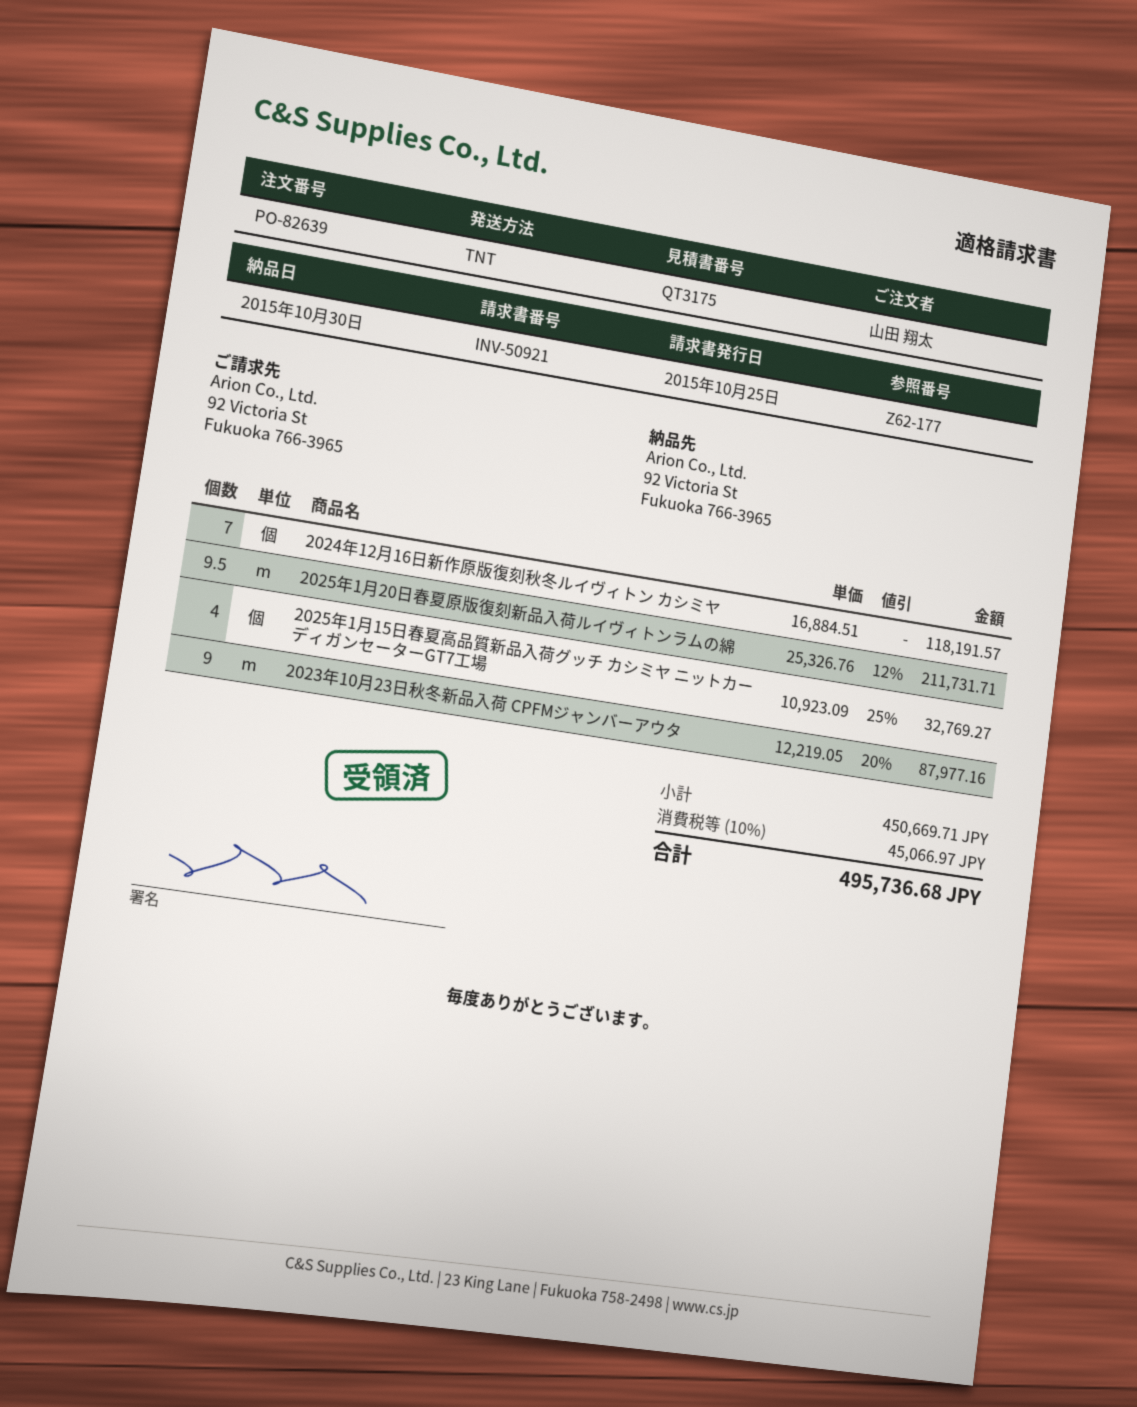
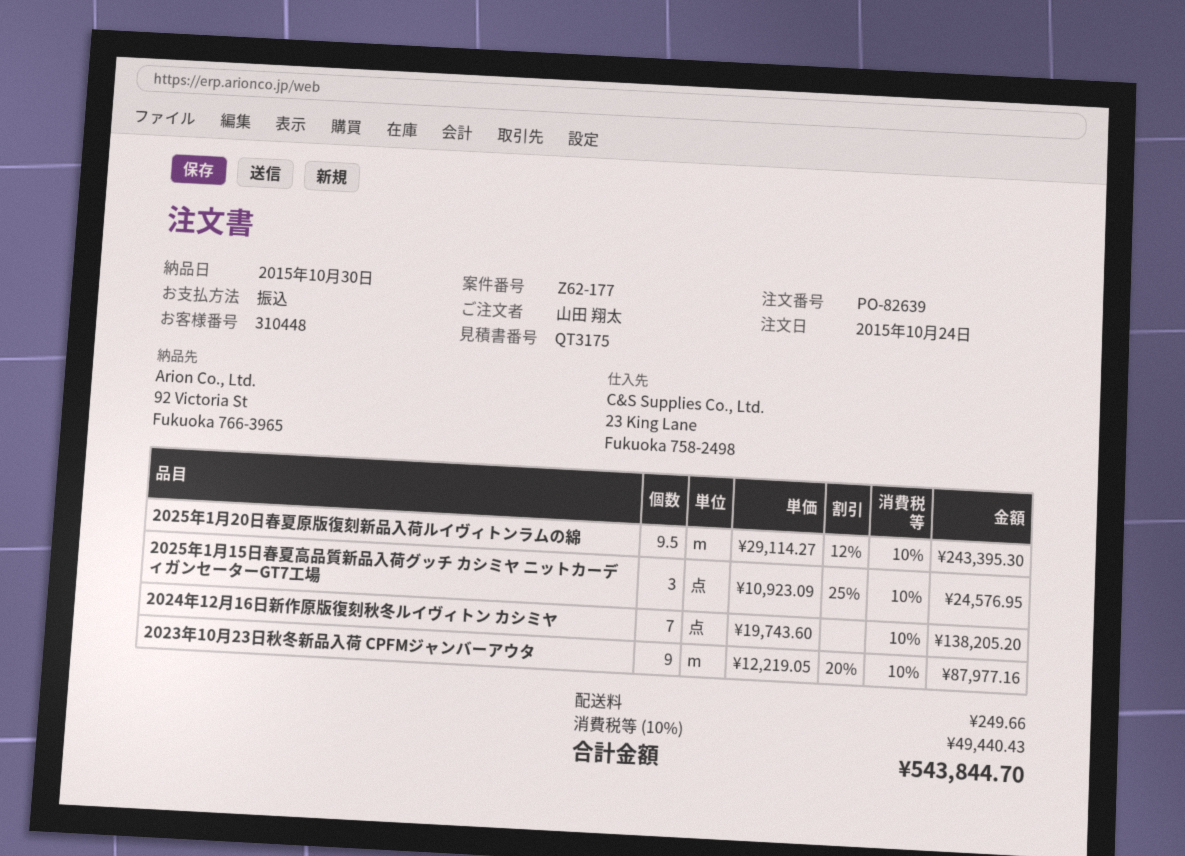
2024年12月16日新作原版復刻秋冬ルイヴィトン カシミヤ: 7 x 16884.51 = 118191.57 -> 7 x 19743.60 = 138205.20
2025年1月20日春夏原版復刻新品入荷ルイヴィトンラムの綿: 9.5 x 25326.76 - 12% = 211731.71 -> 9.5 x 29114.27 - 12% = 243395.30
2025年1月15日春夏高品質新品入荷グッチ カシミヤ ニットカーディガンセーターGT7工場: 4 x 10923.09 - 25% = 32769.27 -> 3 x 10923.09 - 25% = 24576.95
shipping: none -> 249.66
tax: 10% = 45066.97 -> 10% = 49440.43
total: 495736.68 -> 543844.70

